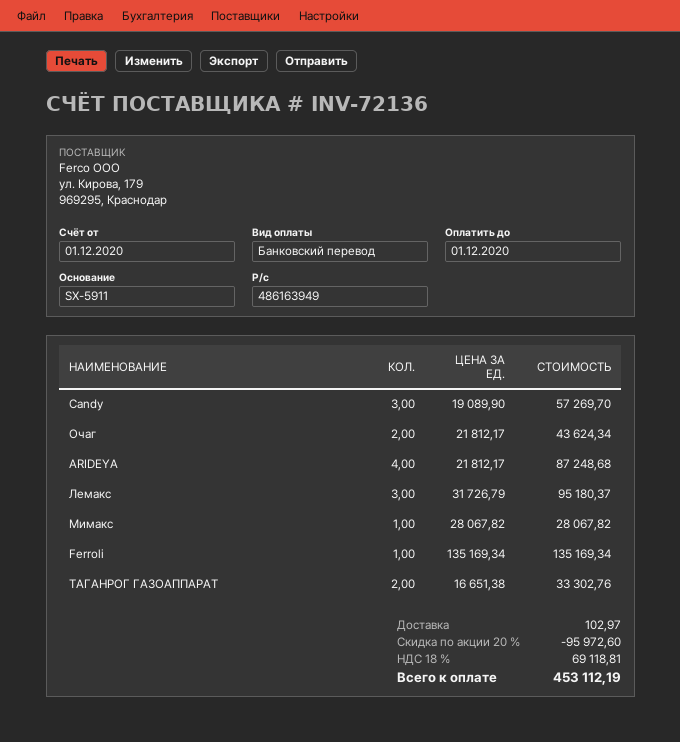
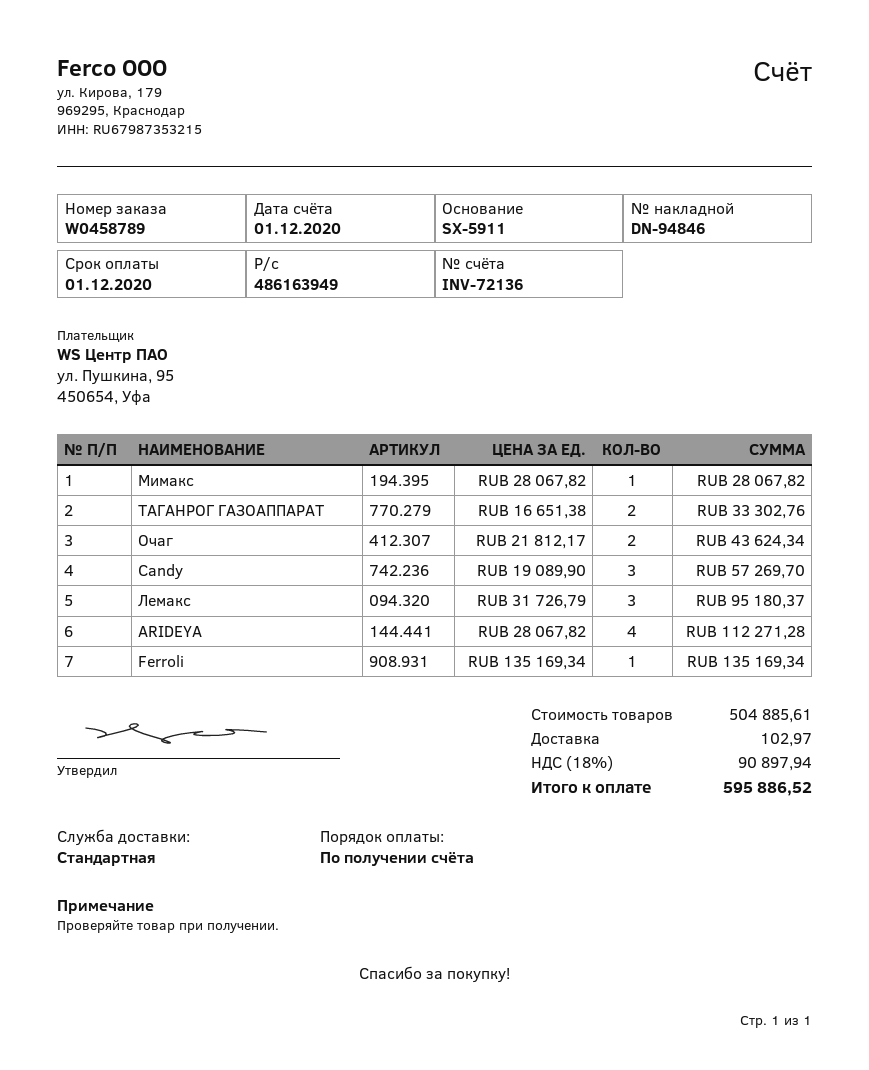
ARIDEYA: 4 x 21812.17 = 87248.68 -> 4 x 28067.82 = 112271.28
discount: 20% = 95972.60 -> none
tax: 18% = 69118.81 -> 18% = 90897.94
total: 453112.19 -> 595886.52

